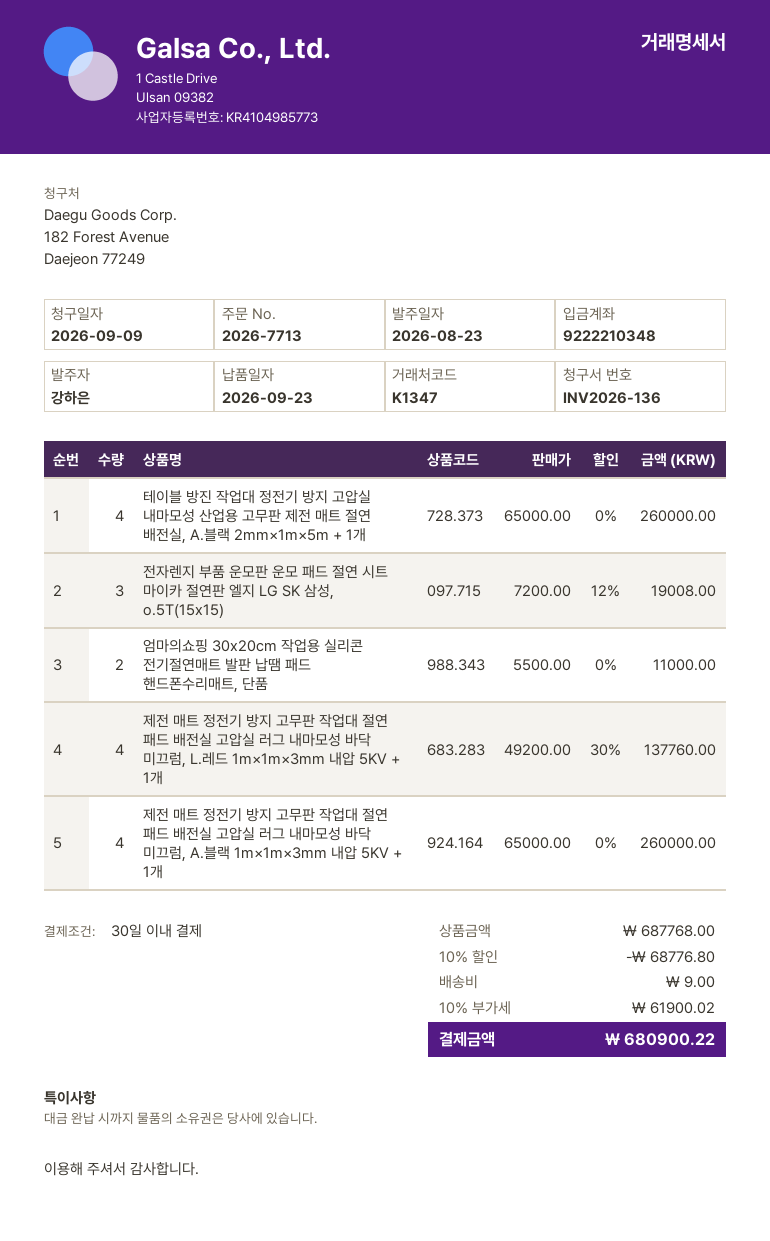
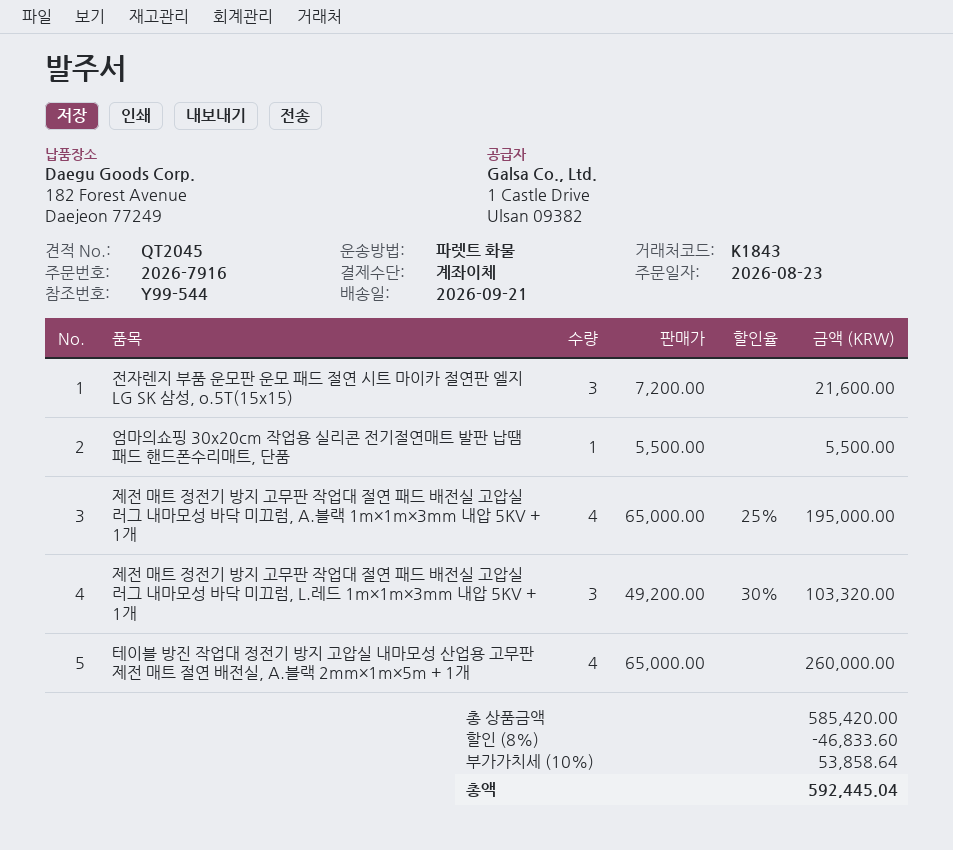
order number: 2026-7713 -> 2026-7916
delivery date: 2026-09-23 -> 2026-09-21
customer number: K1347 -> K1843
전자렌지 부품 운모판 운모 패드 절연 시트 마이카 절연판 엘지 LG SK 삼성, o.5T(15x15): 3 x 7200.00 - 12% = 19008.00 -> 3 x 7200.00 = 21600.00
엄마의쇼핑 30x20cm 작업용 실리콘 전기절연매트 발판 납땜 패드 핸드폰수리매트, 단품: 2 x 5500.00 = 11000.00 -> 1 x 5500.00 = 5500.00
제전 매트 정전기 방지 고무판 작업대 절연 패드 배전실 고압실 러그 내마모성 바닥 미끄럼, L.레드 1m×1m×3mm 내압 5KV + 1개: 4 x 49200.00 - 30% = 137760.00 -> 3 x 49200.00 - 30% = 103320.00
제전 매트 정전기 방지 고무판 작업대 절연 패드 배전실 고압실 러그 내마모성 바닥 미끄럼, A.블랙 1m×1m×3mm 내압 5KV + 1개: 4 x 65000.00 = 260000.00 -> 4 x 65000.00 - 25% = 195000.00
subtotal: 687768.00 -> 585420.00
discount: 10% = 68776.80 -> 8% = 46833.60
shipping: 9.00 -> none
tax: 10% = 61900.02 -> 10% = 53858.64
total: 680900.22 -> 592445.04

